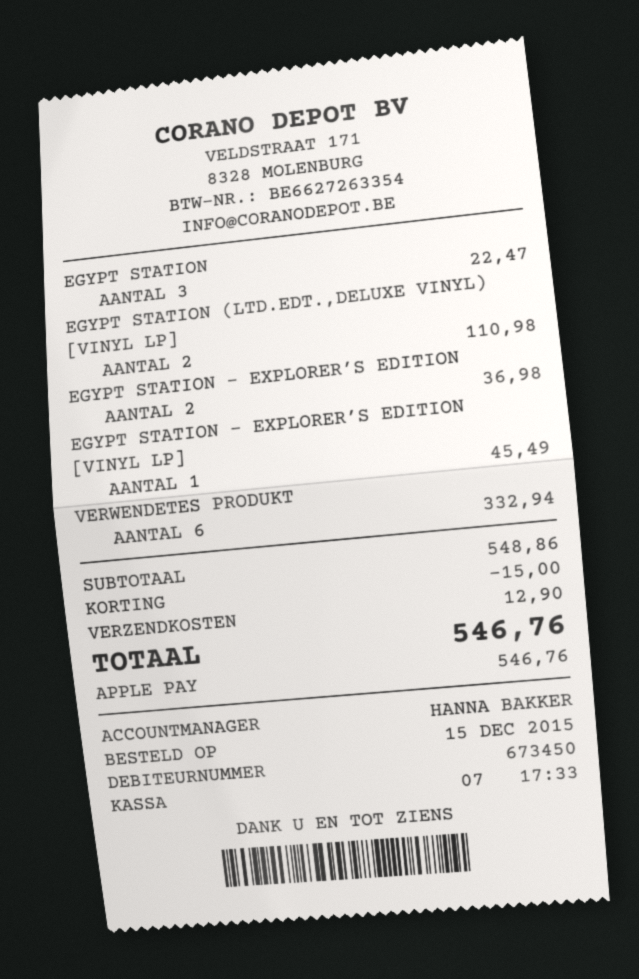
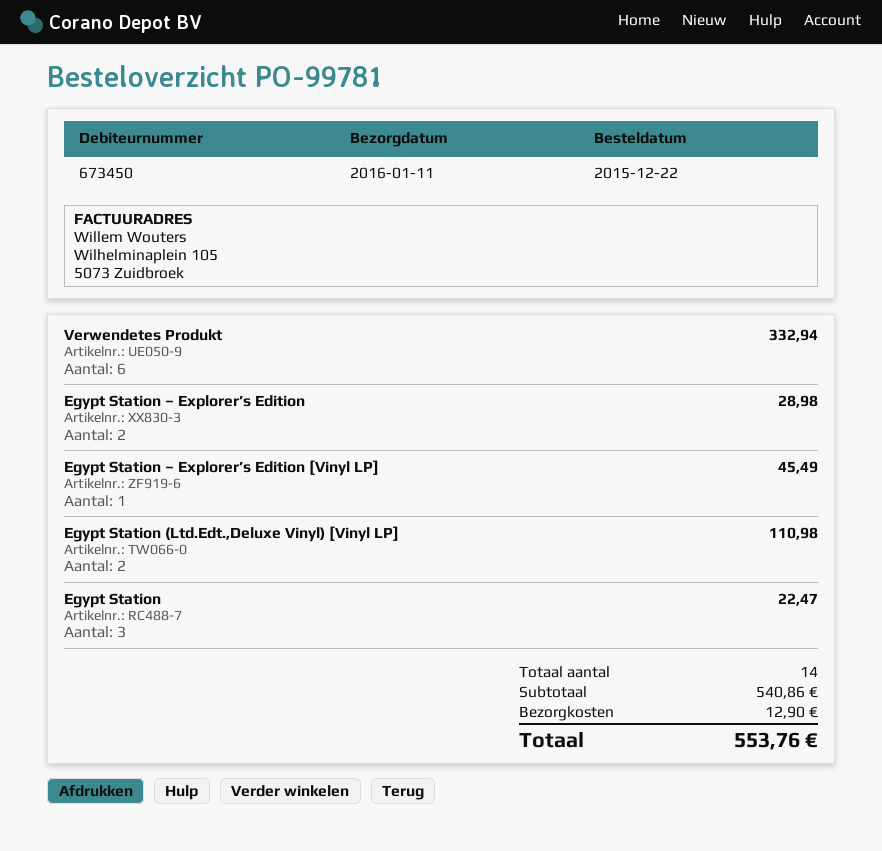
order date: 2015-12-15 -> 2015-12-22
EGYPT STATION – EXPLORER’S EDITION: 2 for 36.98 -> 2 for 28.98
subtotal: 548.86 -> 540.86
discount: 15.00 -> none
total: 546.76 -> 553.76

